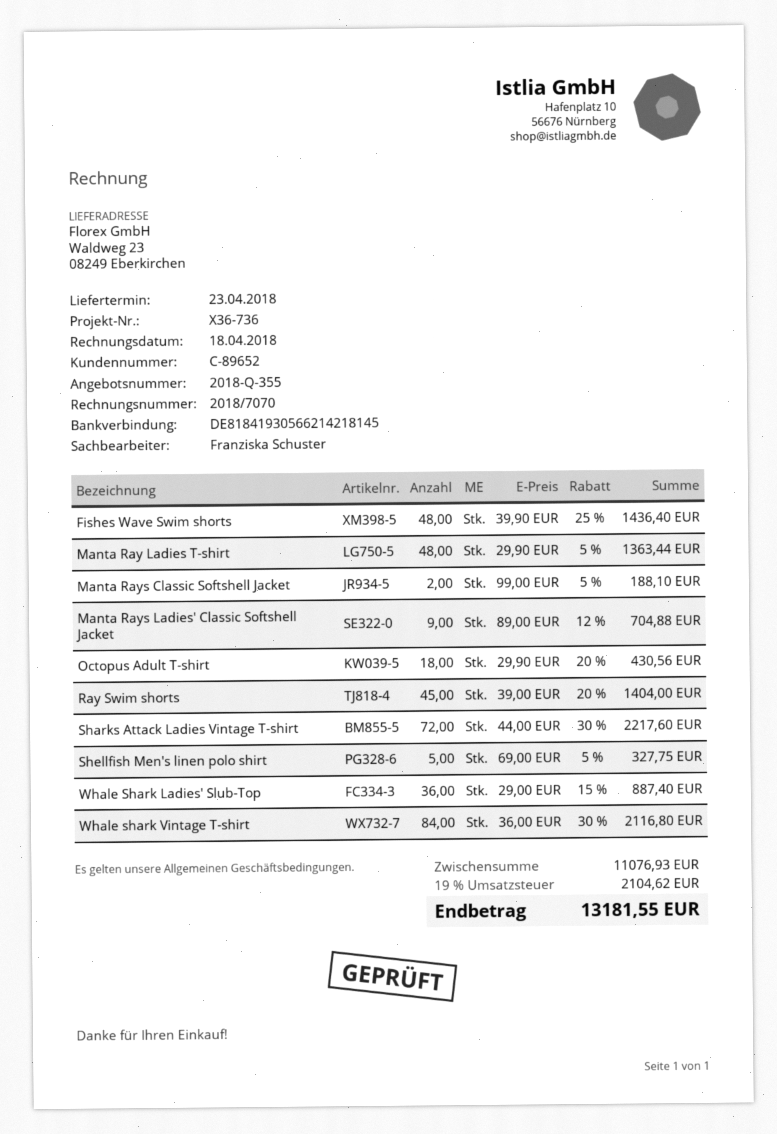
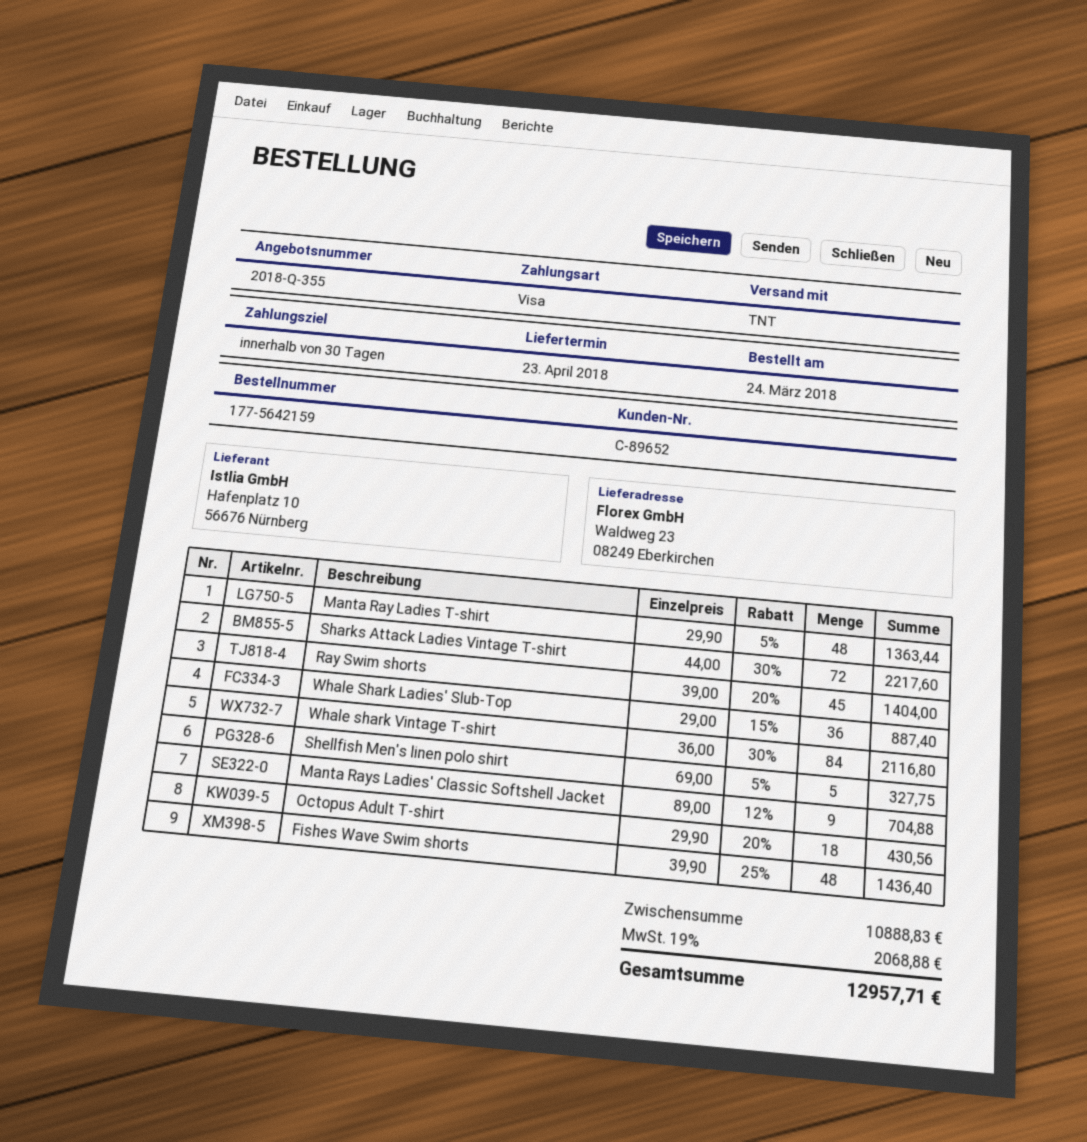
Manta Rays Classic Softshell Jacket: 2 x 99.00 - 5% = 188.10 -> none
subtotal: 11076.93 -> 10888.83
tax: 19% = 2104.62 -> 19% = 2068.88
total: 13181.55 -> 12957.71

